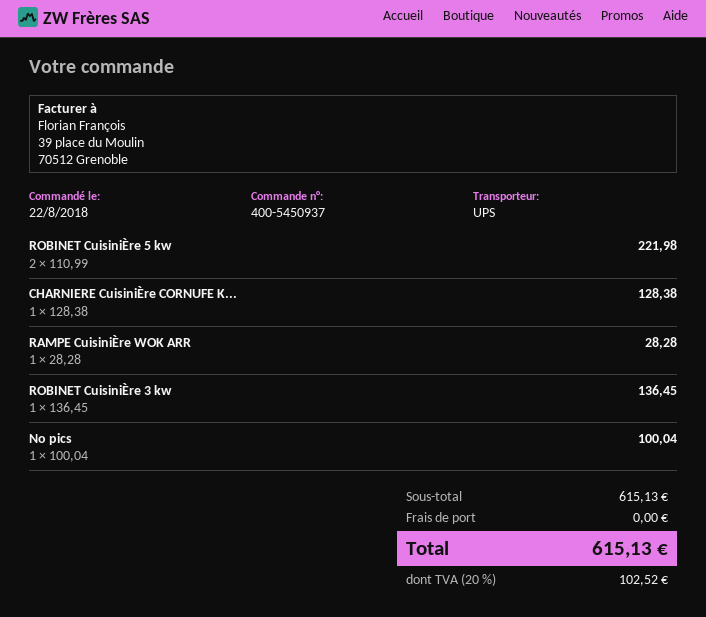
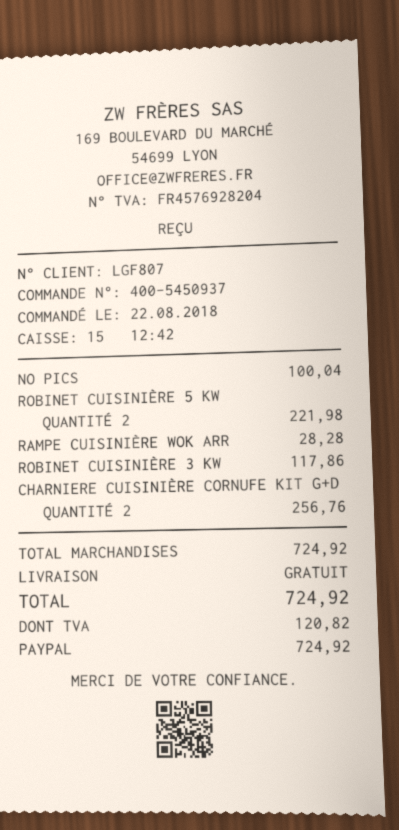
CHARNIERE CuisiniÈre CORNUFE K...: 1 for 128.38 -> 2 for 256.76
ROBINET CuisiniÈre 3 kw: 1 for 136.45 -> 1 for 117.86
subtotal: 615.13 -> 724.92
tax: 102.52 -> 120.82
total: 615.13 -> 724.92

